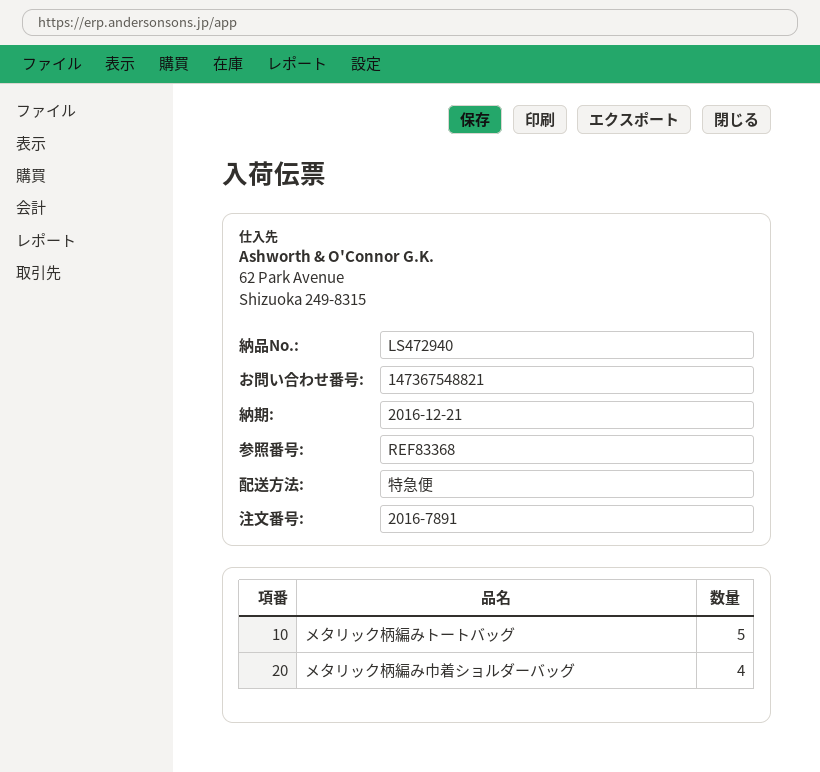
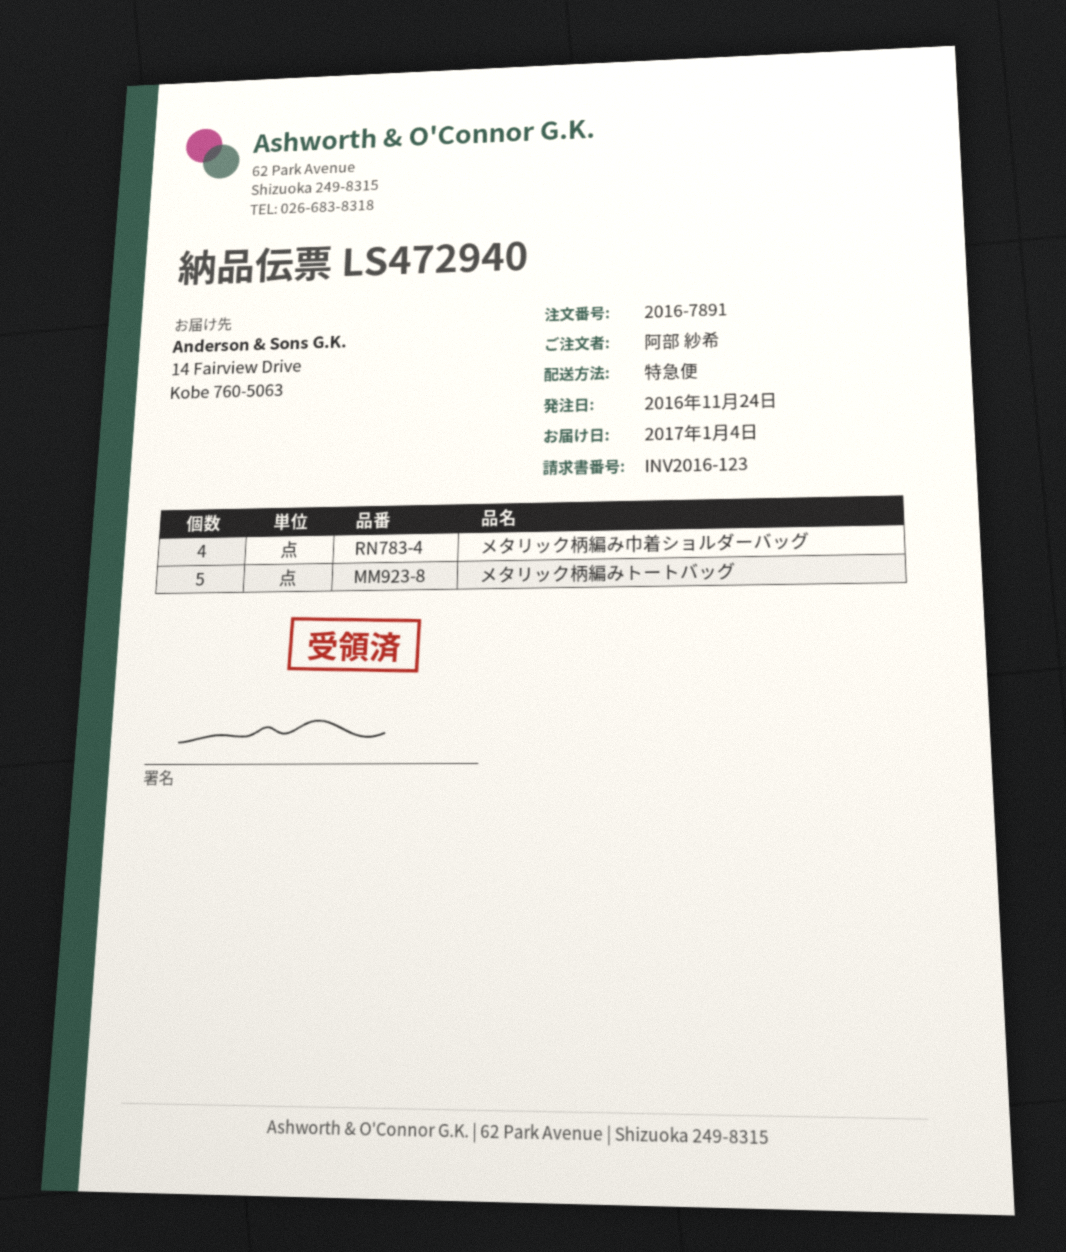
delivery date: 2016-12-21 -> 2017-01-04

